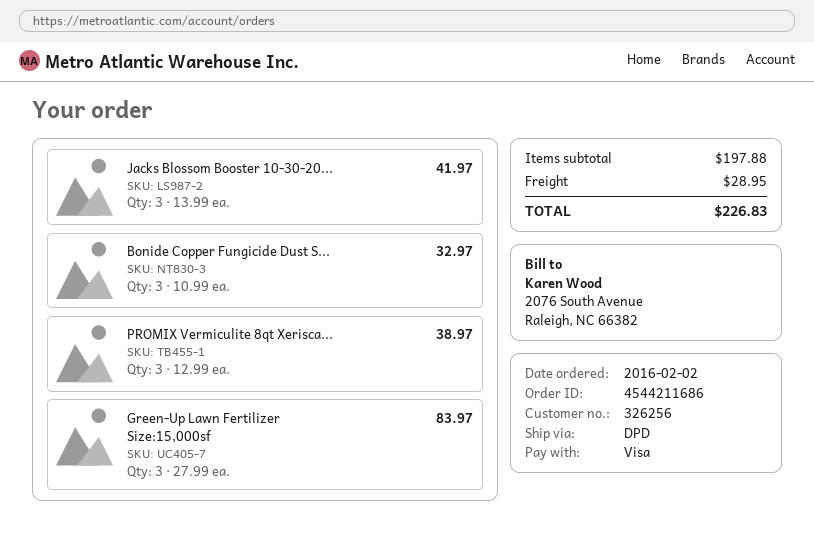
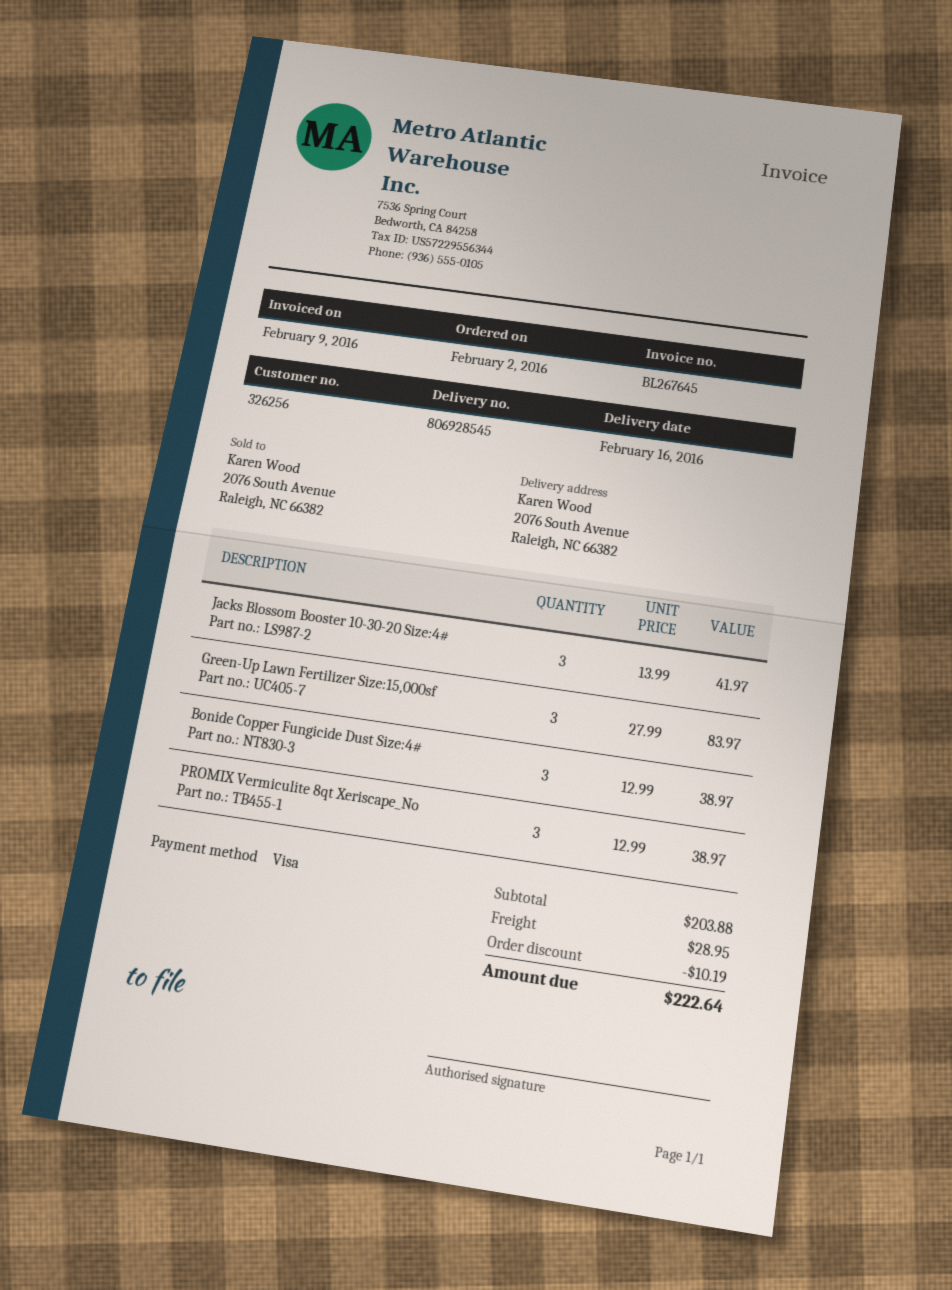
Bonide Copper Fungicide Dust S...: 3 x 10.99 = 32.97 -> 3 x 12.99 = 38.97
subtotal: 197.88 -> 203.88
discount: none -> 10.19
total: 226.83 -> 222.64

